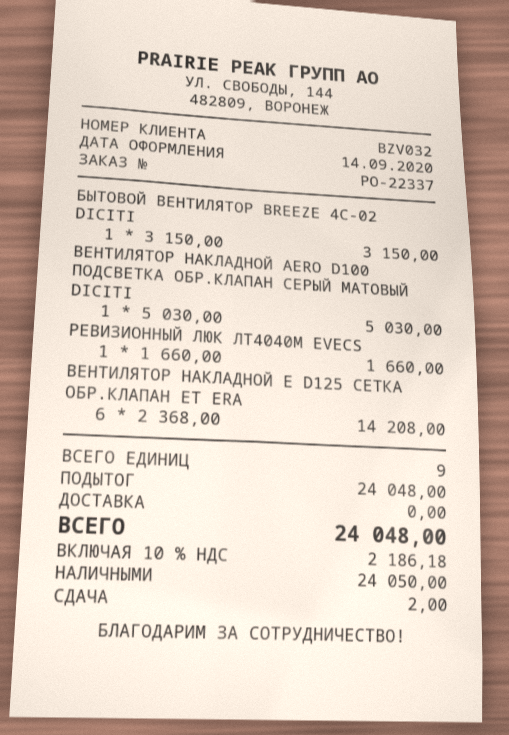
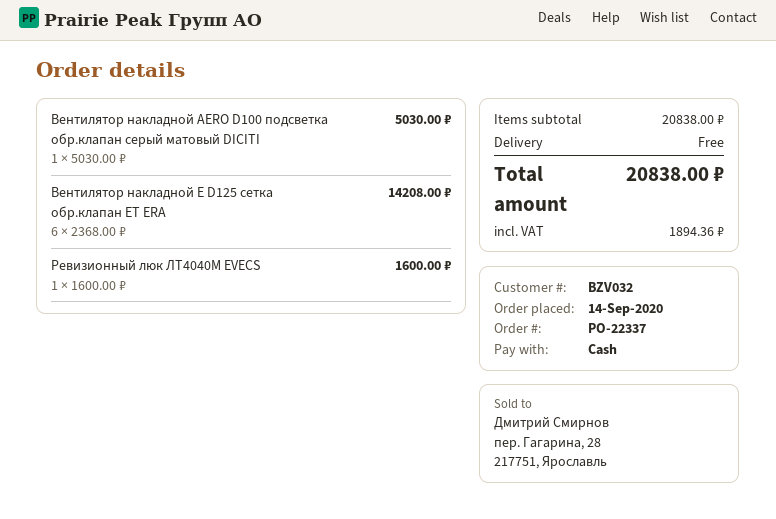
БЫТОВОЙ ВЕНТИЛЯТОР BREEZE 4C-02 DICITI: 1 x 3150.00 = 3150.00 -> none
РЕВИЗИОННЫЙ ЛЮК ЛТ4040М EVECS: 1 x 1660.00 = 1660.00 -> 1 x 1600.00 = 1600.00
subtotal: 24048.00 -> 20838.00
tax: 2186.18 -> 1894.36
total: 24048.00 -> 20838.00

